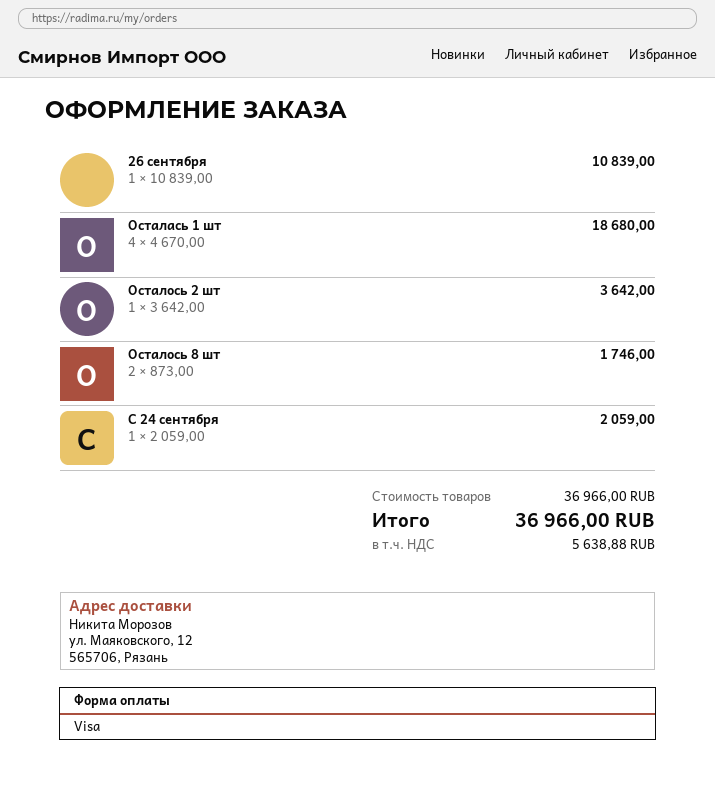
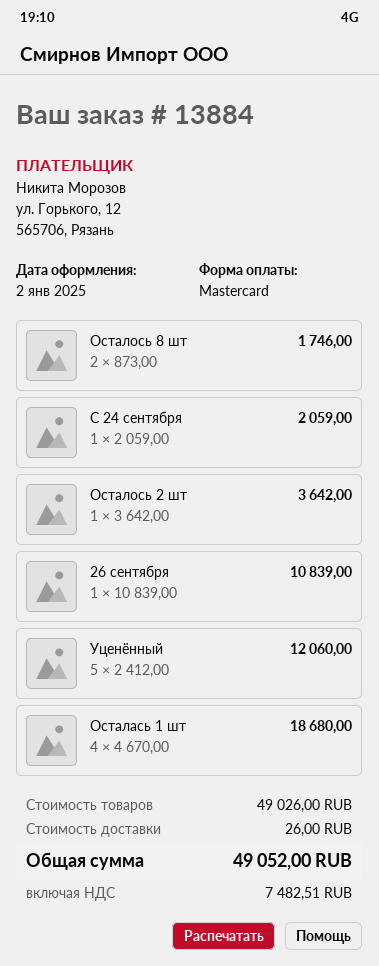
payment method: Visa -> Mastercard
Уценённый: none -> 5 x 2412.00 = 12060.00
subtotal: 36966.00 -> 49026.00
shipping: none -> 26.00
tax: 5638.88 -> 7482.51
total: 36966.00 -> 49052.00

